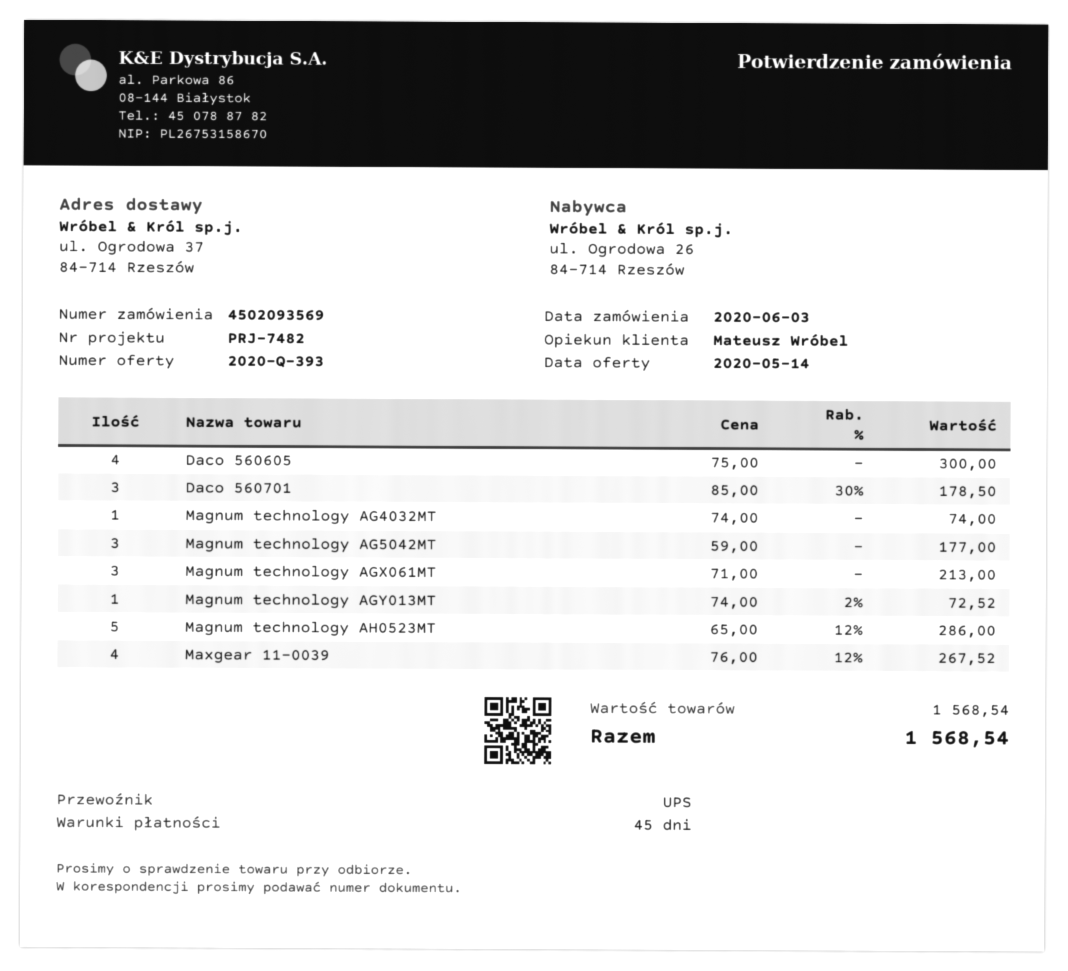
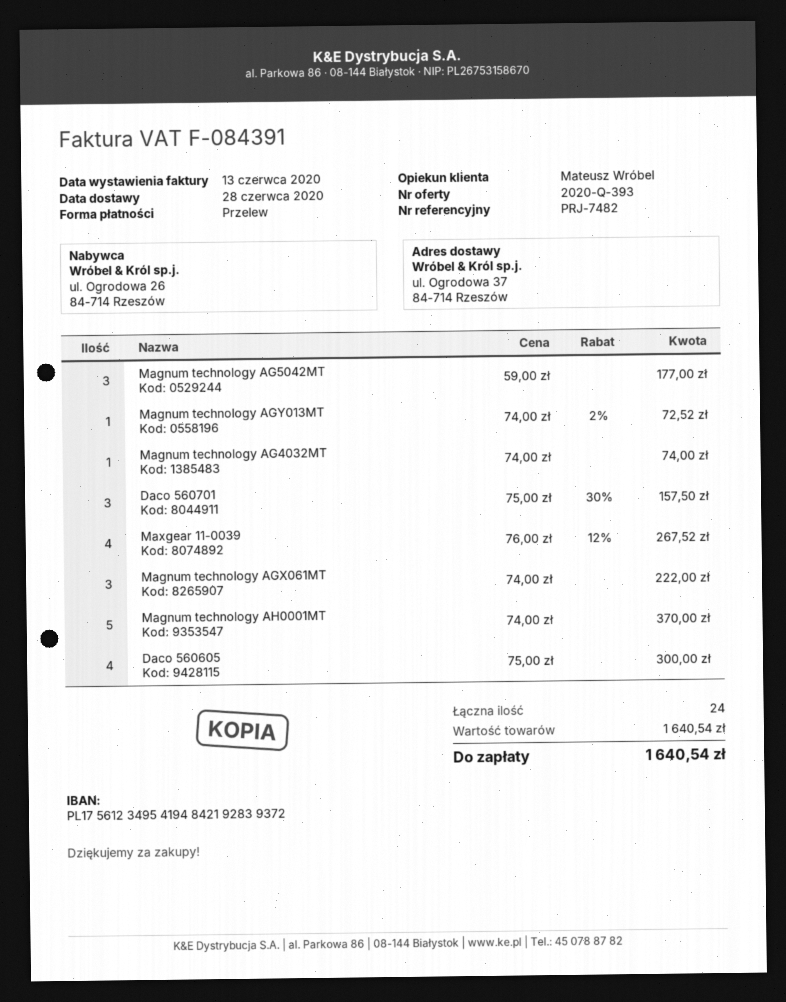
Daco 560701: 3 x 85.00 - 30% = 178.50 -> 3 x 75.00 - 30% = 157.50
Magnum technology AGX061MT: 3 x 71.00 = 213.00 -> 3 x 74.00 = 222.00
Magnum technology AH0523MT: 5 x 65.00 - 12% = 286.00 -> none
Magnum technology AH0001MT: none -> 5 x 74.00 = 370.00
subtotal: 1568.54 -> 1640.54
total: 1568.54 -> 1640.54

